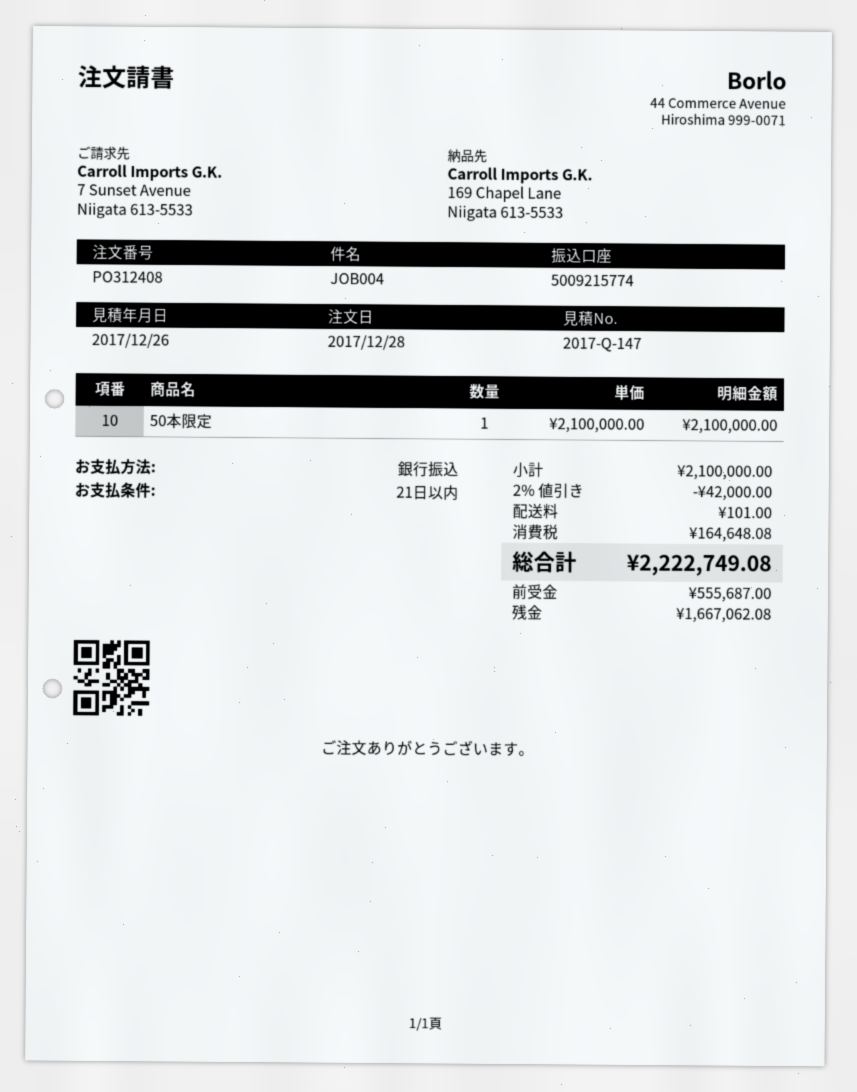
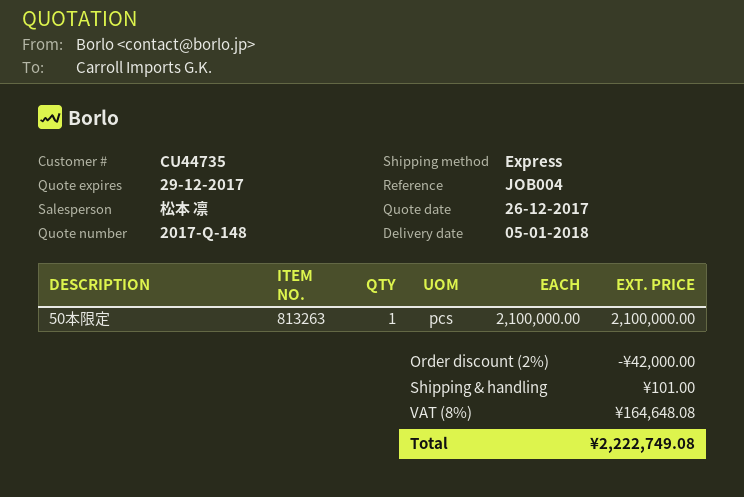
quote number: 2017-Q-147 -> 2017-Q-148

